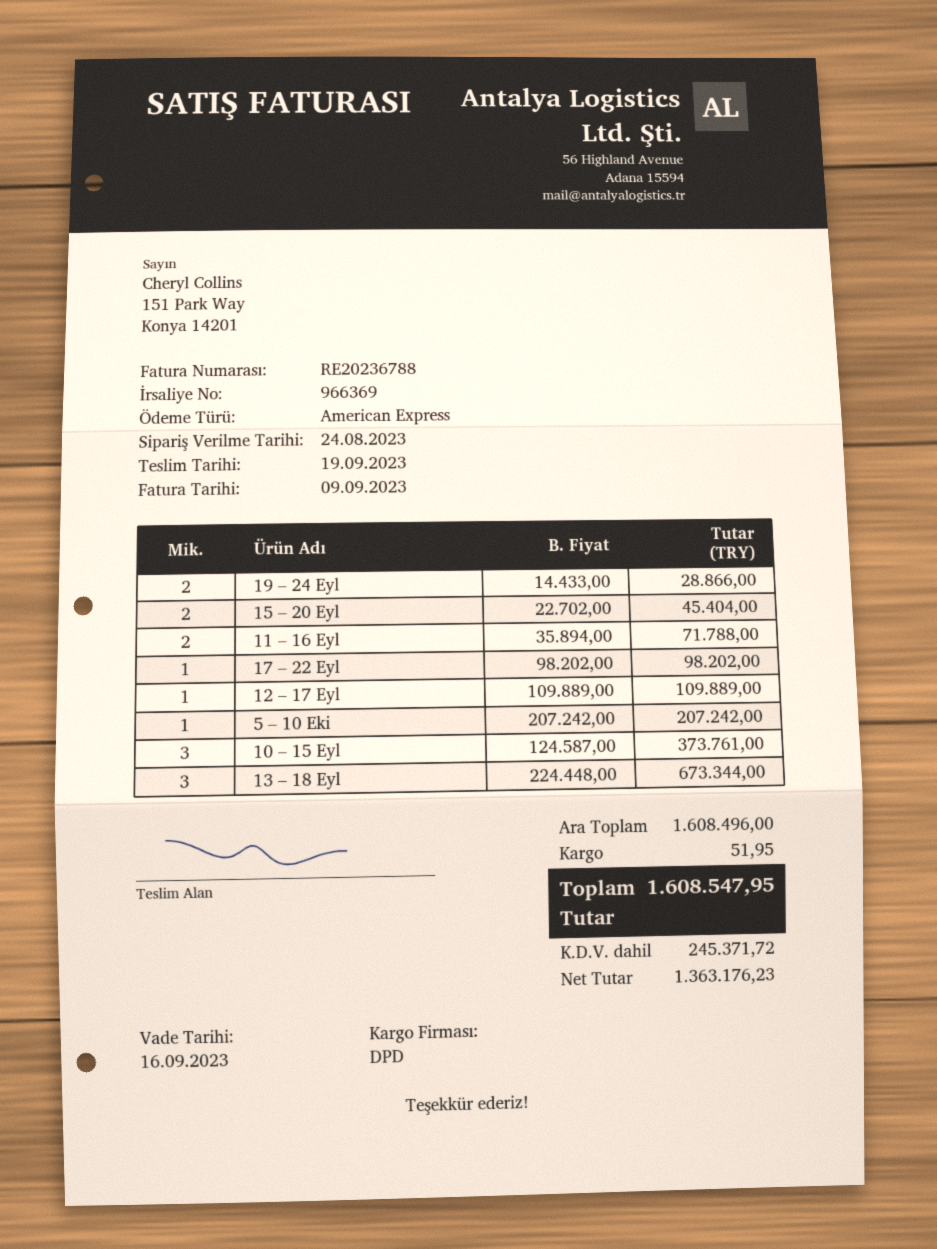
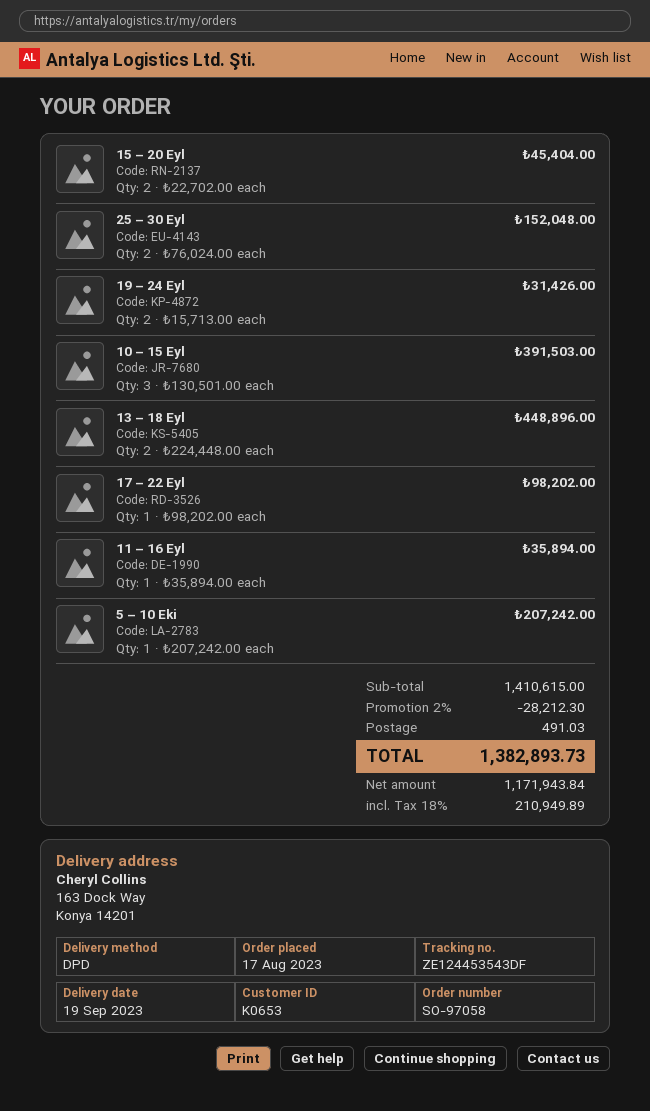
order date: 2023-08-24 -> 2023-08-17
19 – 24 Eyl: 2 x 14433.00 = 28866.00 -> 2 x 15713.00 = 31426.00
11 – 16 Eyl: 2 x 35894.00 = 71788.00 -> 1 x 35894.00 = 35894.00
12 – 17 Eyl: 1 x 109889.00 = 109889.00 -> none
10 – 15 Eyl: 3 x 124587.00 = 373761.00 -> 3 x 130501.00 = 391503.00
13 – 18 Eyl: 3 x 224448.00 = 673344.00 -> 2 x 224448.00 = 448896.00
25 – 30 Eyl: none -> 2 x 76024.00 = 152048.00
subtotal: 1608496.00 -> 1410615.00
discount: none -> 2% = 28212.30
shipping: 51.95 -> 491.03
net: 1363176.23 -> 1171943.84
tax: 245371.72 -> 210949.89
total: 1608547.95 -> 1382893.73

